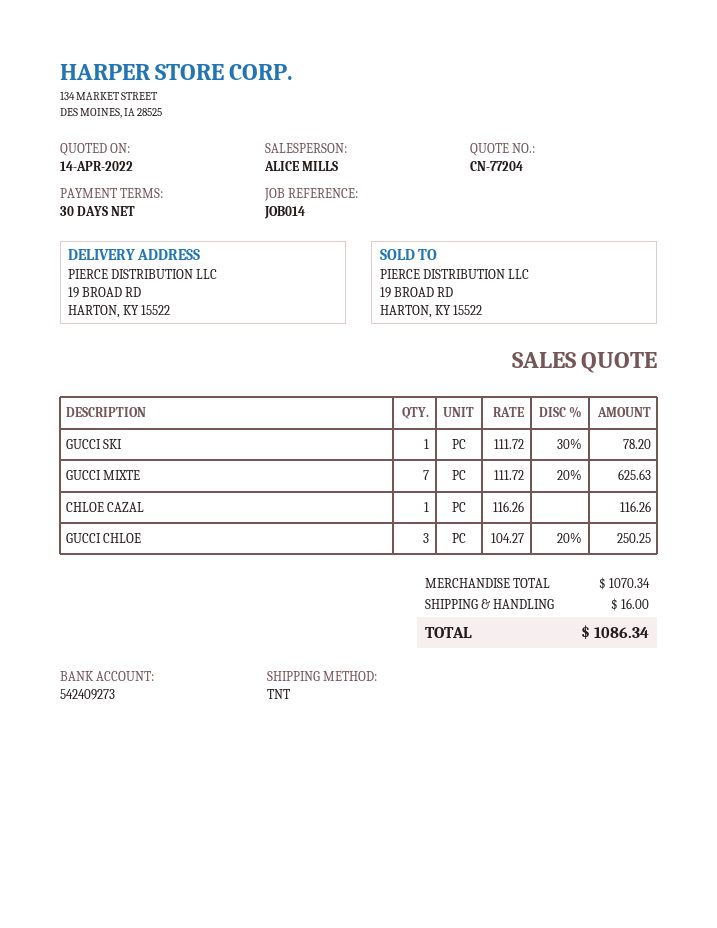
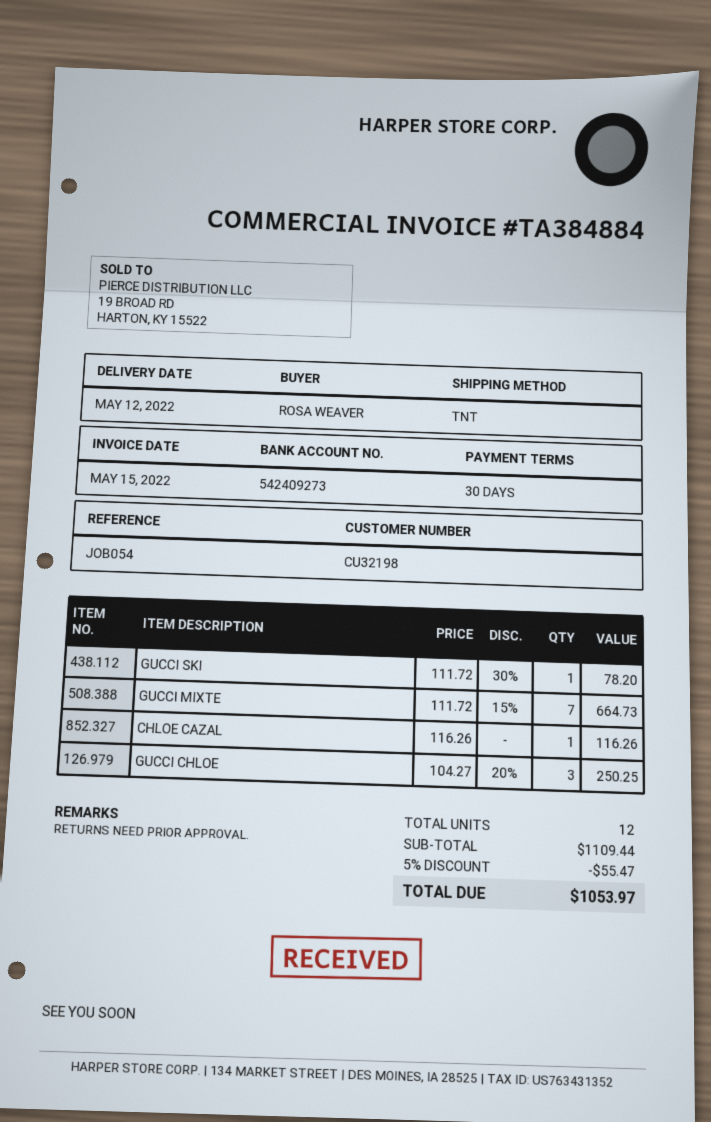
reference: JOB014 -> JOB054
GUCCI MIXTE: 7 x 111.72 - 20% = 625.63 -> 7 x 111.72 - 15% = 664.73
subtotal: 1070.34 -> 1109.44
discount: none -> 5% = 55.47
shipping: 16.00 -> none
total: 1086.34 -> 1053.97

